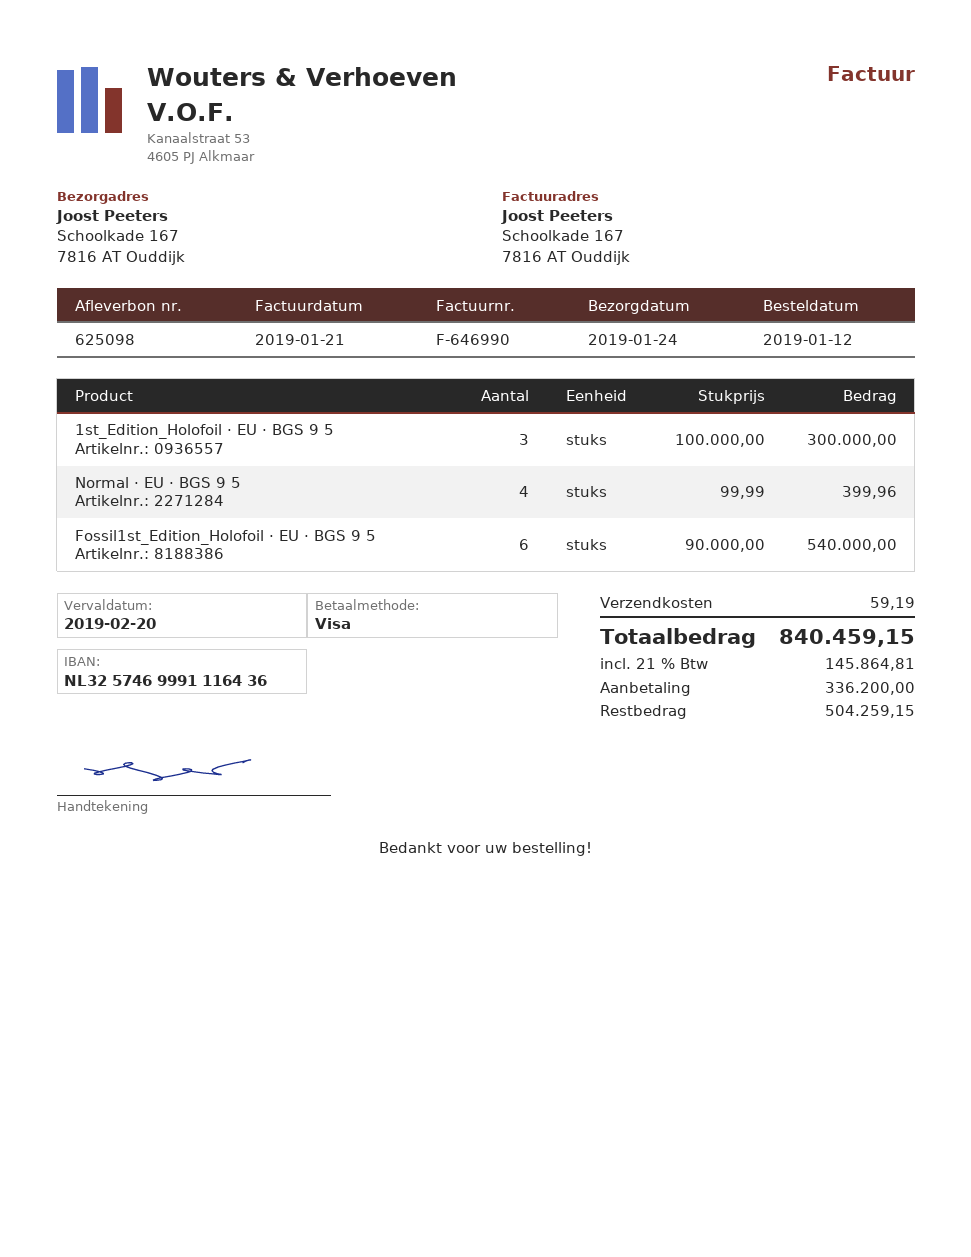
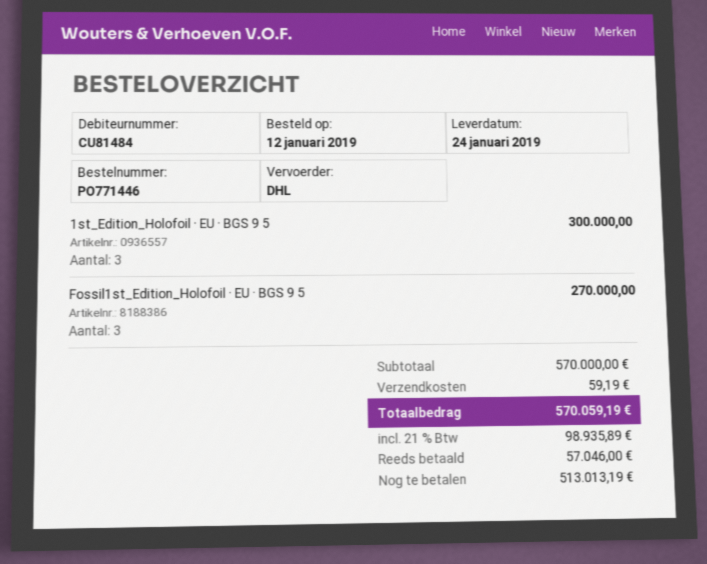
Normal · EU · BGS 9 5: 4 for 399.96 -> none
Fossil1st_Edition_Holofoil · EU · BGS 9 5: 6 for 540000.00 -> 3 for 270000.00
tax: 21% = 145864.81 -> 21% = 98935.89
total: 840459.15 -> 570059.19
deposit: 336200.00 -> 57046.00
balance: 504259.15 -> 513013.19

